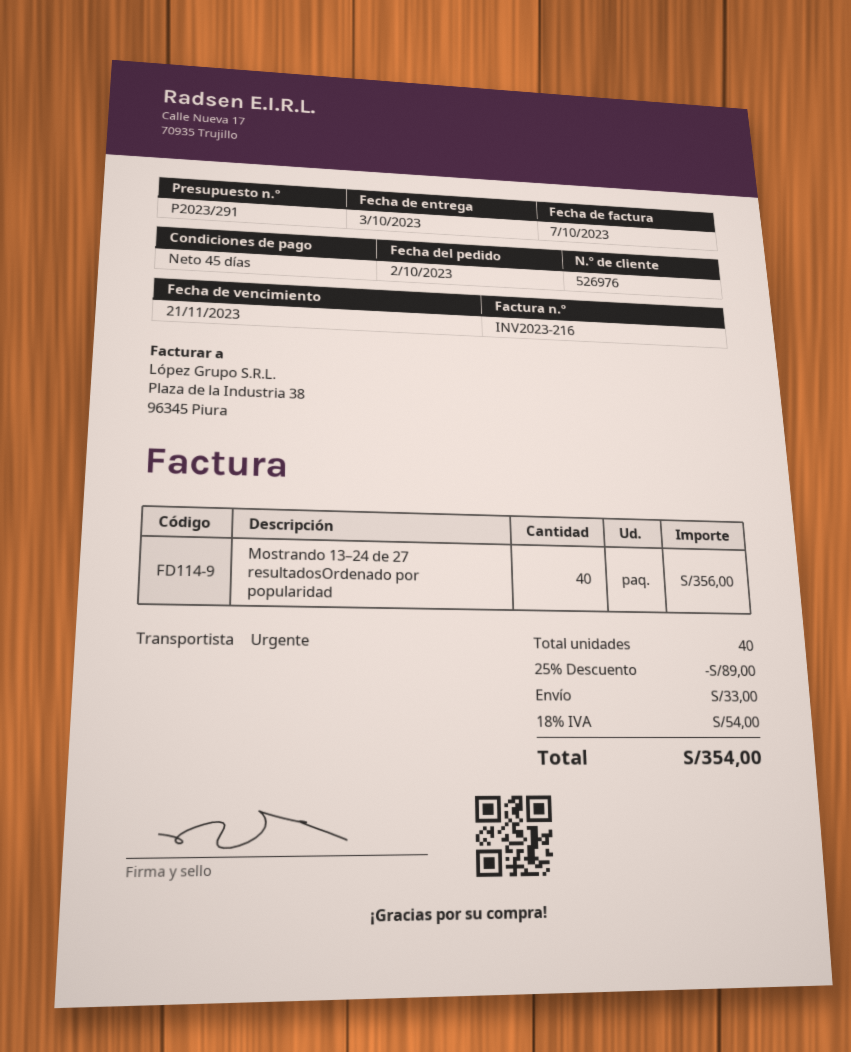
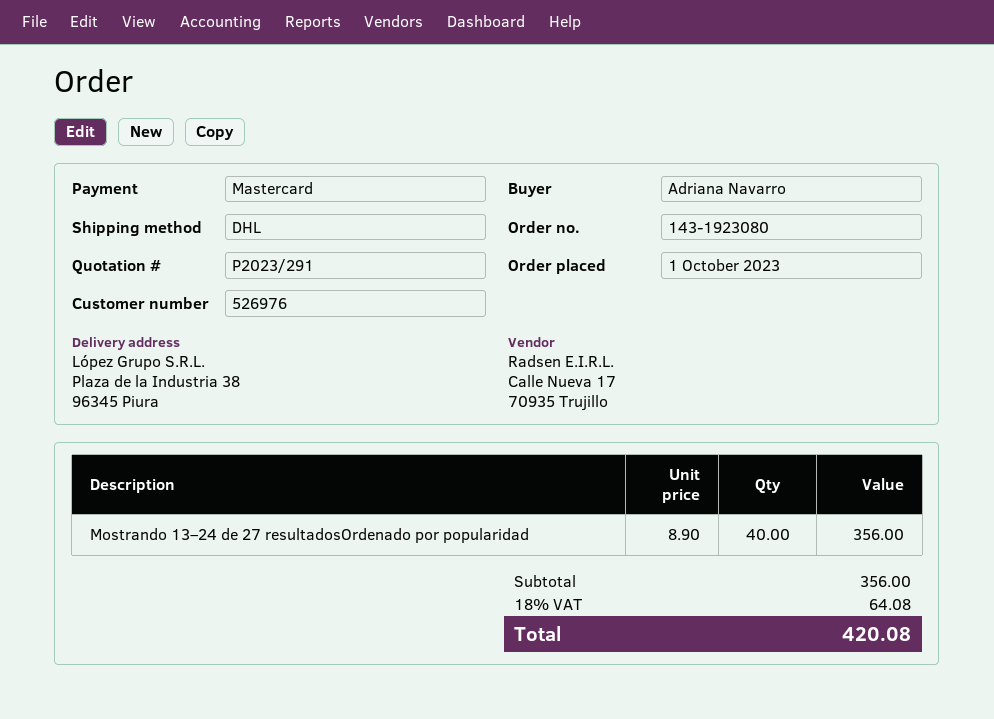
order date: 2023-10-02 -> 2023-10-01
shipping method: express -> DHL
discount: 25% = 89.00 -> none
shipping: 33.00 -> none
tax: 18% = 54.00 -> 18% = 64.08
total: 354.00 -> 420.08

